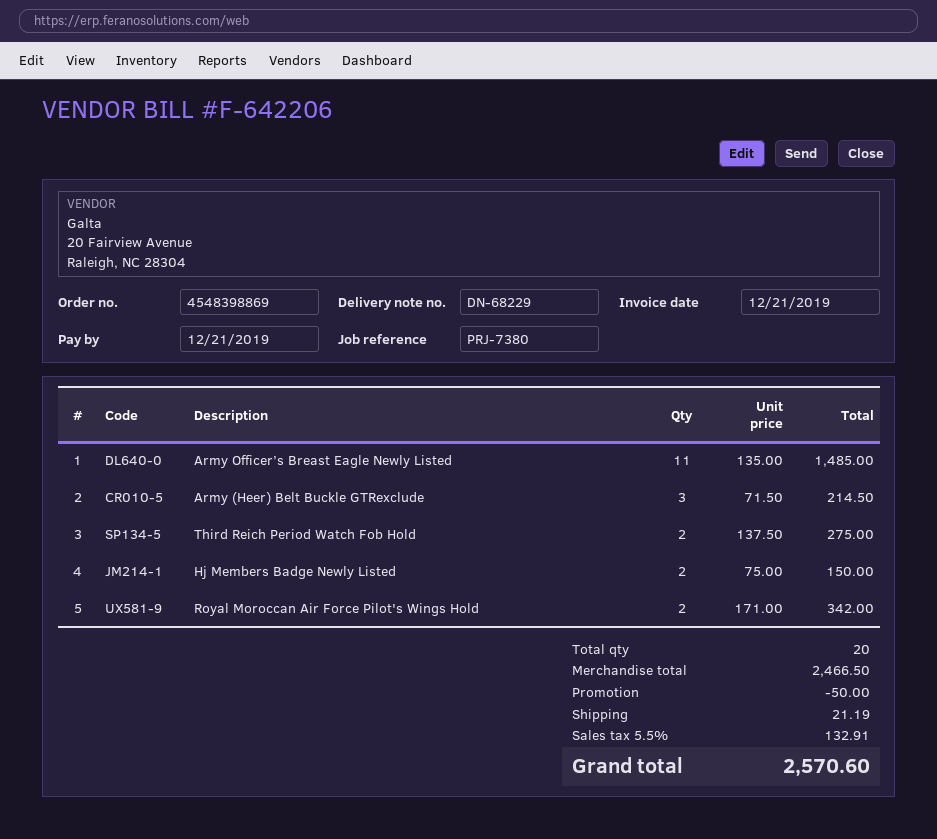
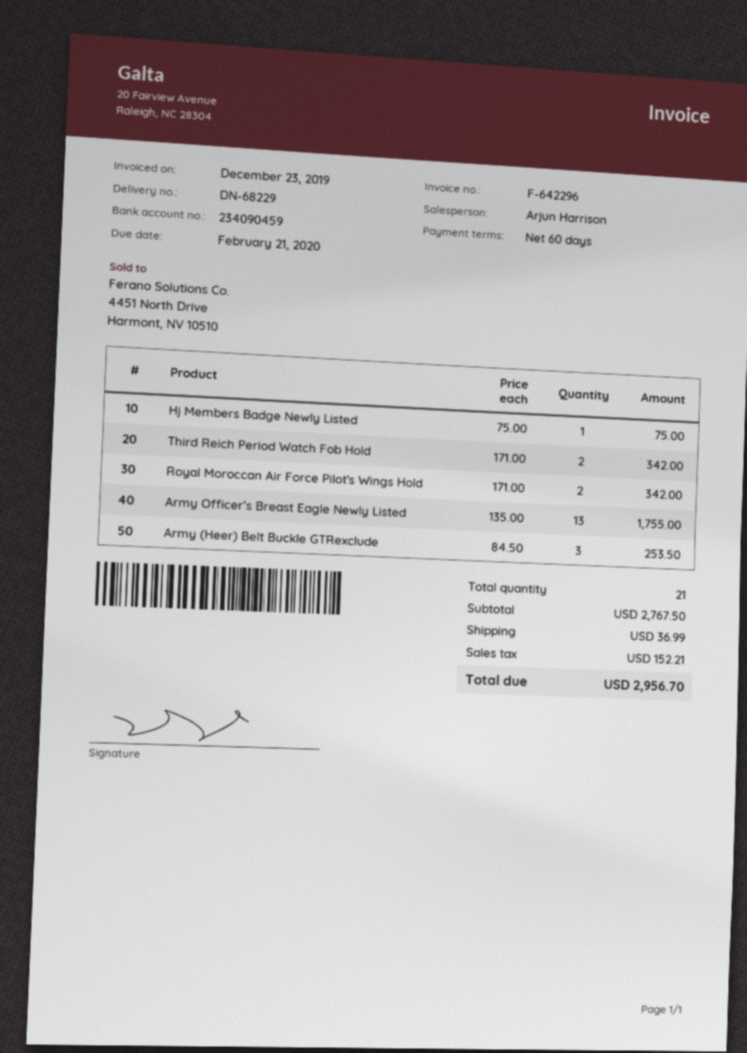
invoice number: F-642206 -> F-642296
invoice date: 2019-12-21 -> 2019-12-23
due date: 2019-12-21 -> 2020-02-21
Army Officer’s Breast Eagle Newly Listed: 11 x 135.00 = 1485.00 -> 13 x 135.00 = 1755.00
Army (Heer) Belt Buckle GTRexclude: 3 x 71.50 = 214.50 -> 3 x 84.50 = 253.50
Third Reich Period Watch Fob Hold: 2 x 137.50 = 275.00 -> 2 x 171.00 = 342.00
Hj Members Badge Newly Listed: 2 x 75.00 = 150.00 -> 1 x 75.00 = 75.00
total quantity: 20 -> 21
subtotal: 2466.50 -> 2767.50
discount: 50.00 -> none
shipping: 21.19 -> 36.99
tax: 132.91 -> 152.21
total: 2570.60 -> 2956.70

